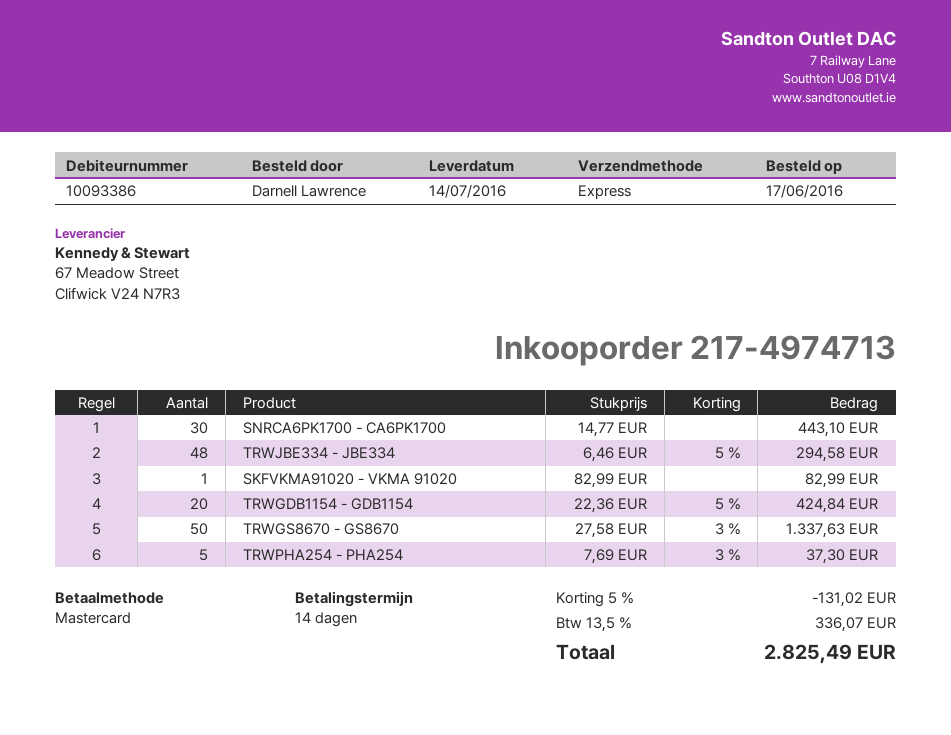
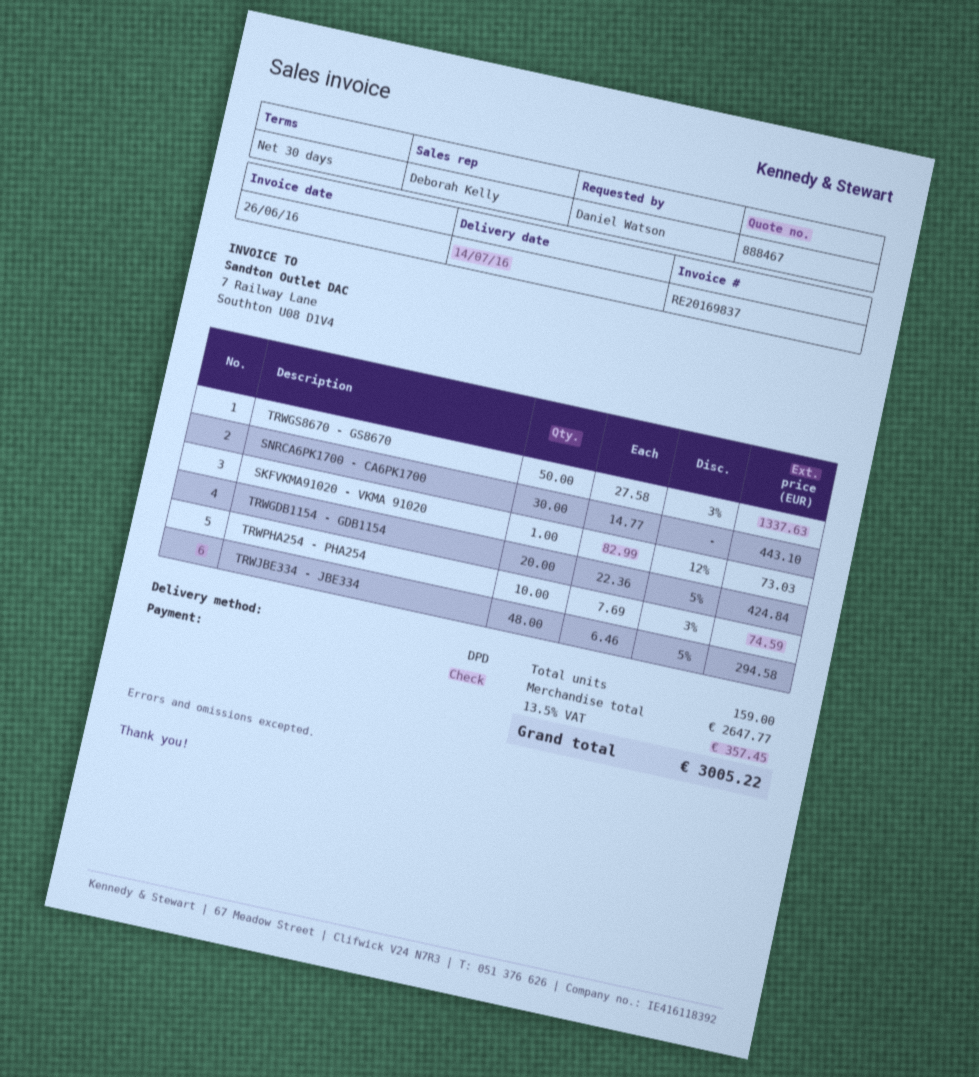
payment terms: 14 days -> 30 days
ordered by: Darnell Lawrence -> Daniel Watson
payment method: Mastercard -> cheque
shipping method: express -> DPD
SKFVKMA91020 - VKMA 91020: 1 x 82.99 = 82.99 -> 1 x 82.99 - 12% = 73.03
TRWPHA254 - PHA254: 5 x 7.69 - 3% = 37.30 -> 10 x 7.69 - 3% = 74.59
discount: 5% = 131.02 -> none
tax: 13.5% = 336.07 -> 13.5% = 357.45
total: 2825.49 -> 3005.22

